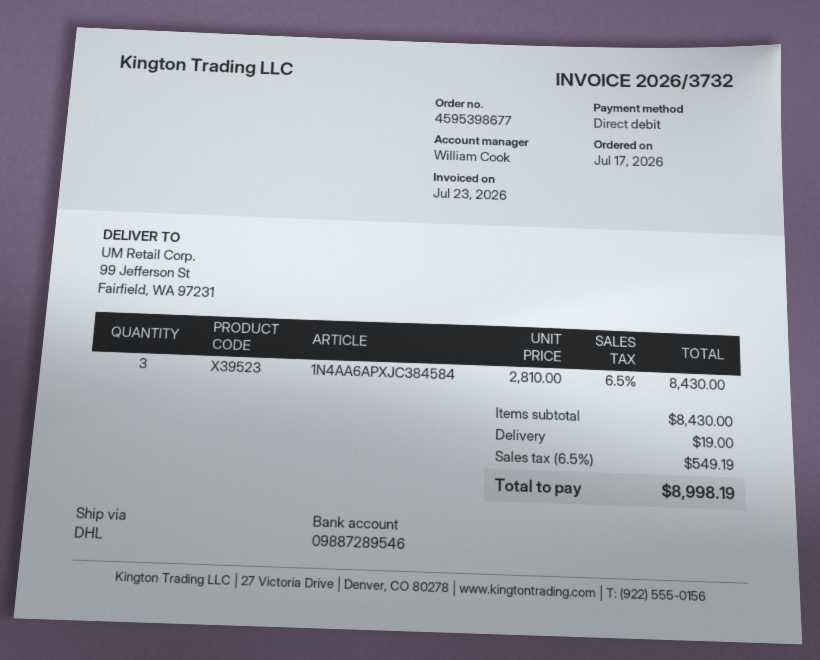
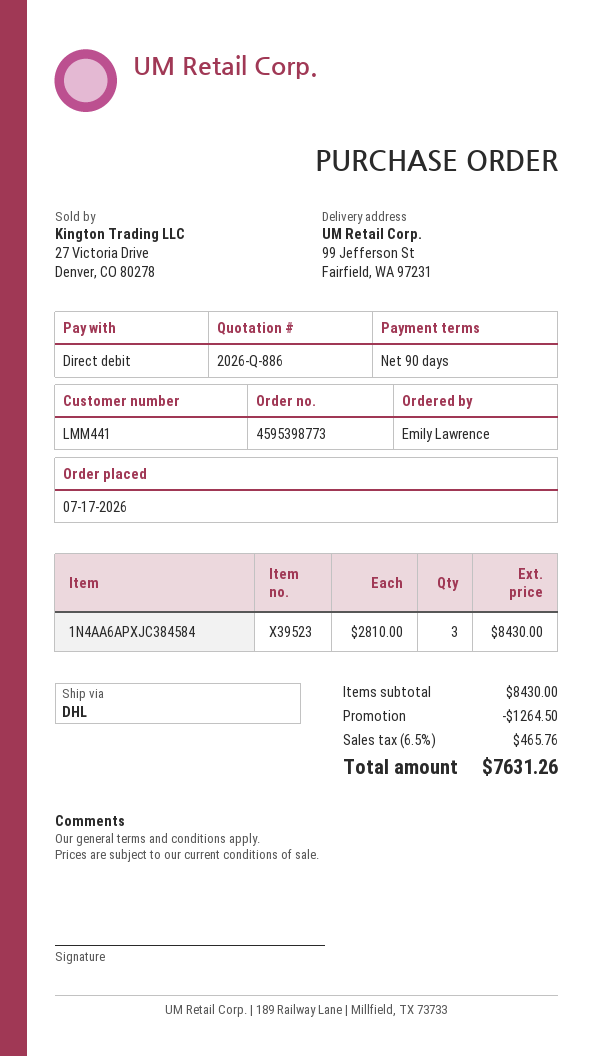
order number: 4595398677 -> 4595398773
discount: none -> 1264.50
shipping: 19.00 -> none
tax: 6.5% = 549.19 -> 6.5% = 465.76
total: 8998.19 -> 7631.26

